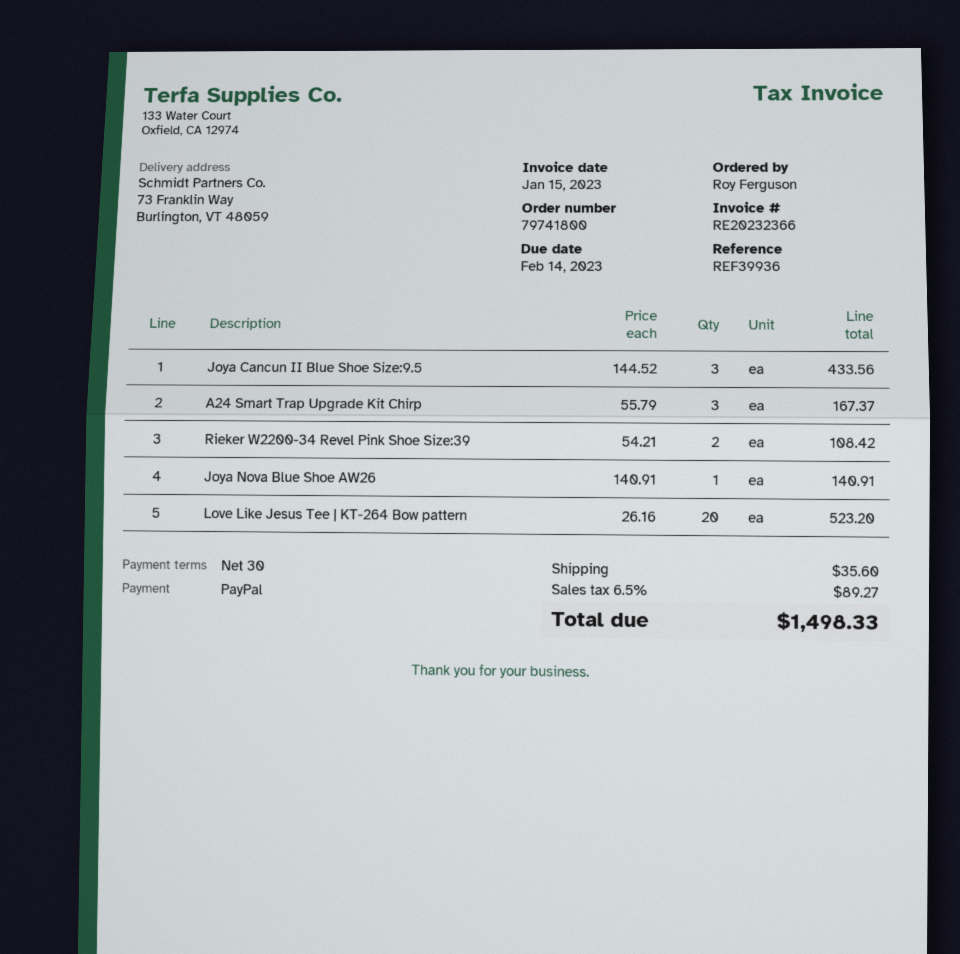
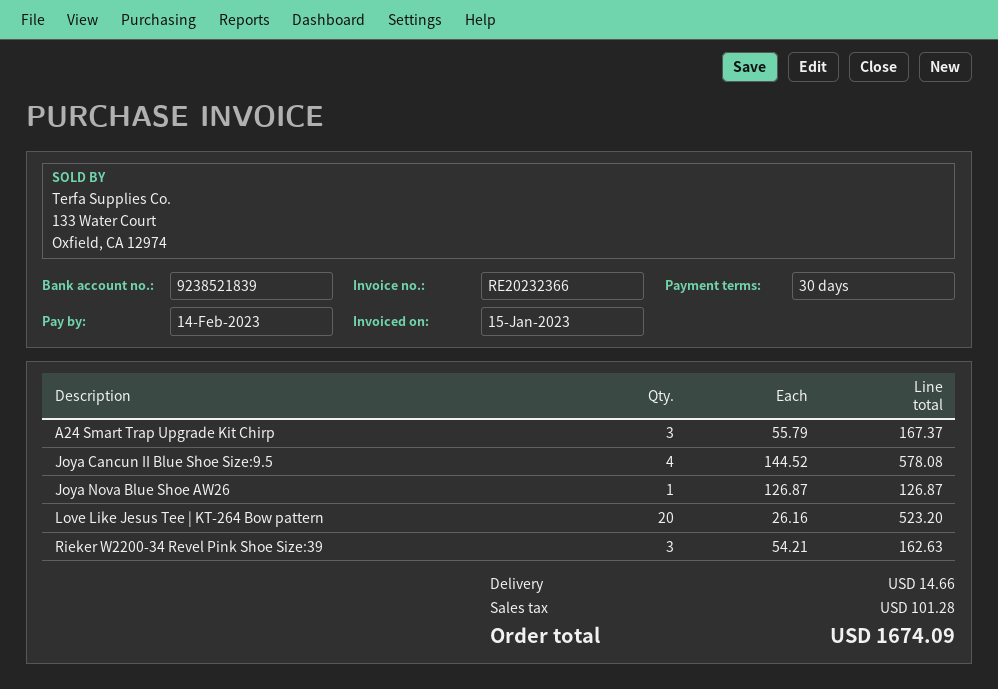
Joya Cancun II Blue Shoe Size:9.5: 3 x 144.52 = 433.56 -> 4 x 144.52 = 578.08
Rieker W2200-34 Revel Pink Shoe Size:39: 2 x 54.21 = 108.42 -> 3 x 54.21 = 162.63
Joya Nova Blue Shoe AW26: 1 x 140.91 = 140.91 -> 1 x 126.87 = 126.87
shipping: 35.60 -> 14.66
tax: 89.27 -> 101.28
total: 1498.33 -> 1674.09

